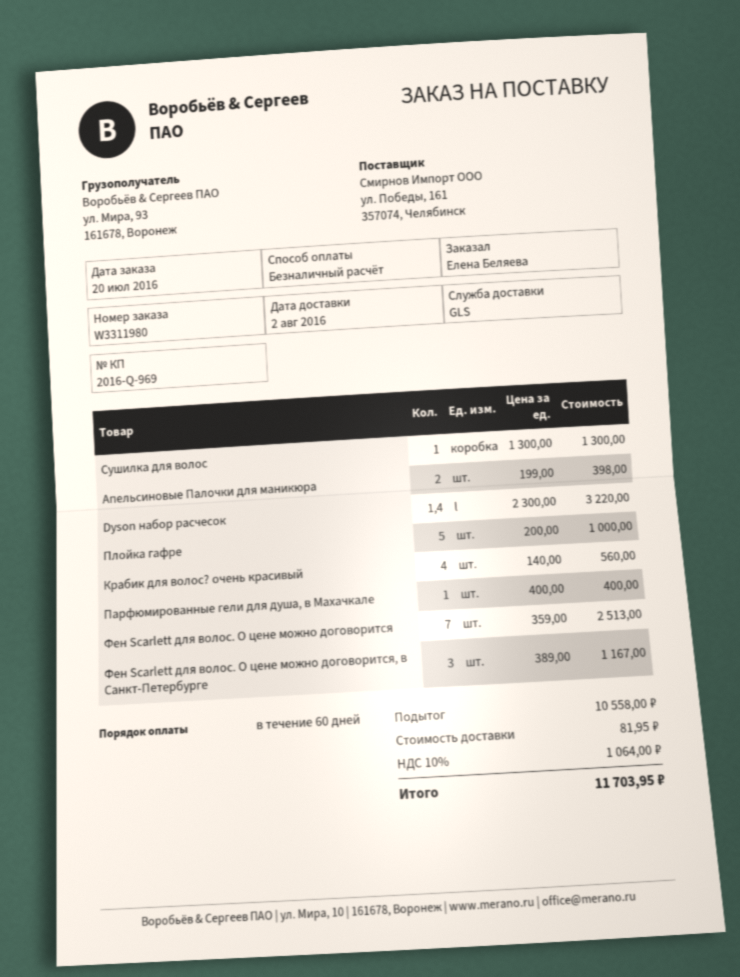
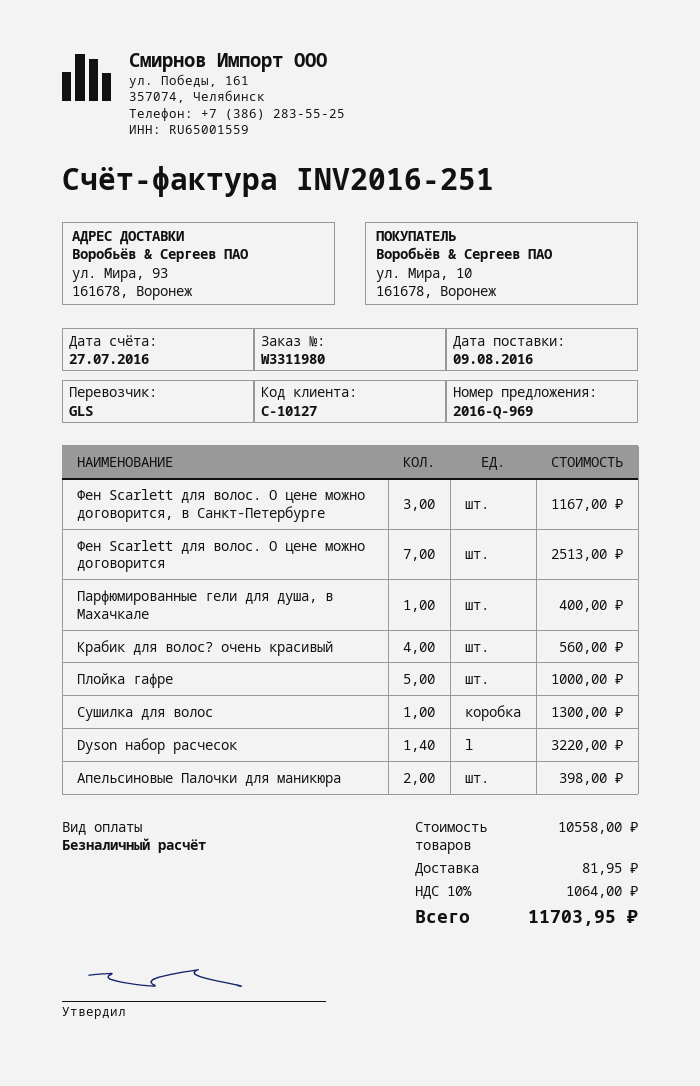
delivery date: 2016-08-02 -> 2016-08-09

